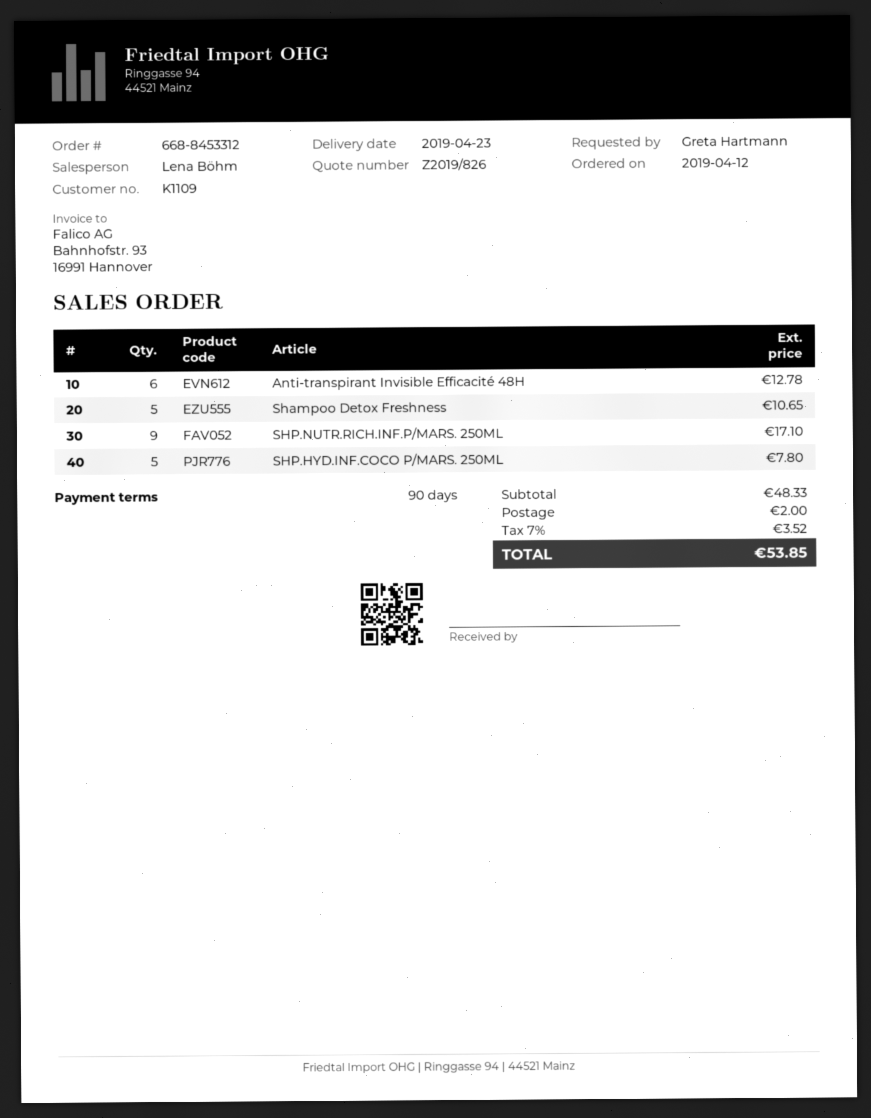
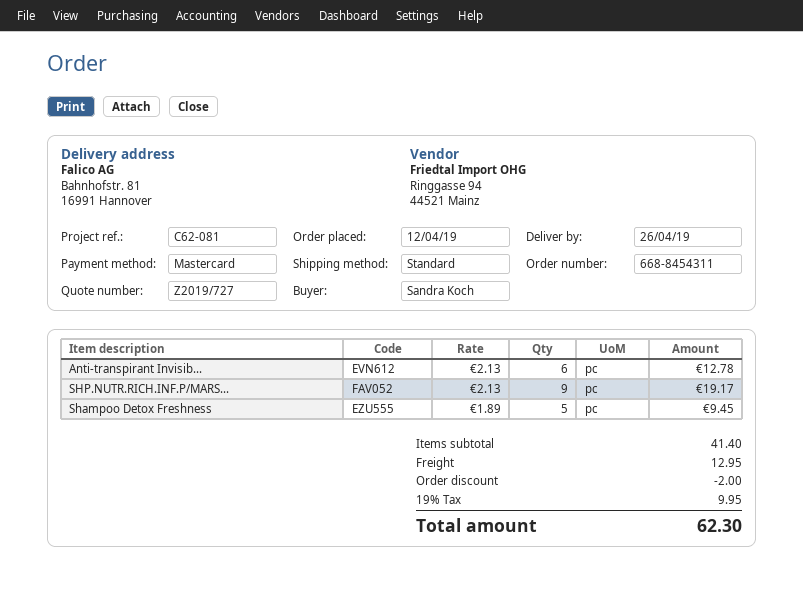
quote number: Z2019/826 -> Z2019/727
order number: 668-8453312 -> 668-8454311
delivery date: 2019-04-23 -> 2019-04-26
ordered by: Greta Hartmann -> Sandra Koch
Shampoo Detox Freshness: 5 for 10.65 -> 5 for 9.45
SHP.NUTR.RICH.INF.P/MARS. 250ML: 9 for 17.10 -> 9 for 19.17
SHP.HYD.INF.COCO P/MARS. 250ML: 5 for 7.80 -> none
subtotal: 48.33 -> 41.40
discount: none -> 2.00
shipping: 2.00 -> 12.95
tax: 7% = 3.52 -> 19% = 9.95
total: 53.85 -> 62.30

